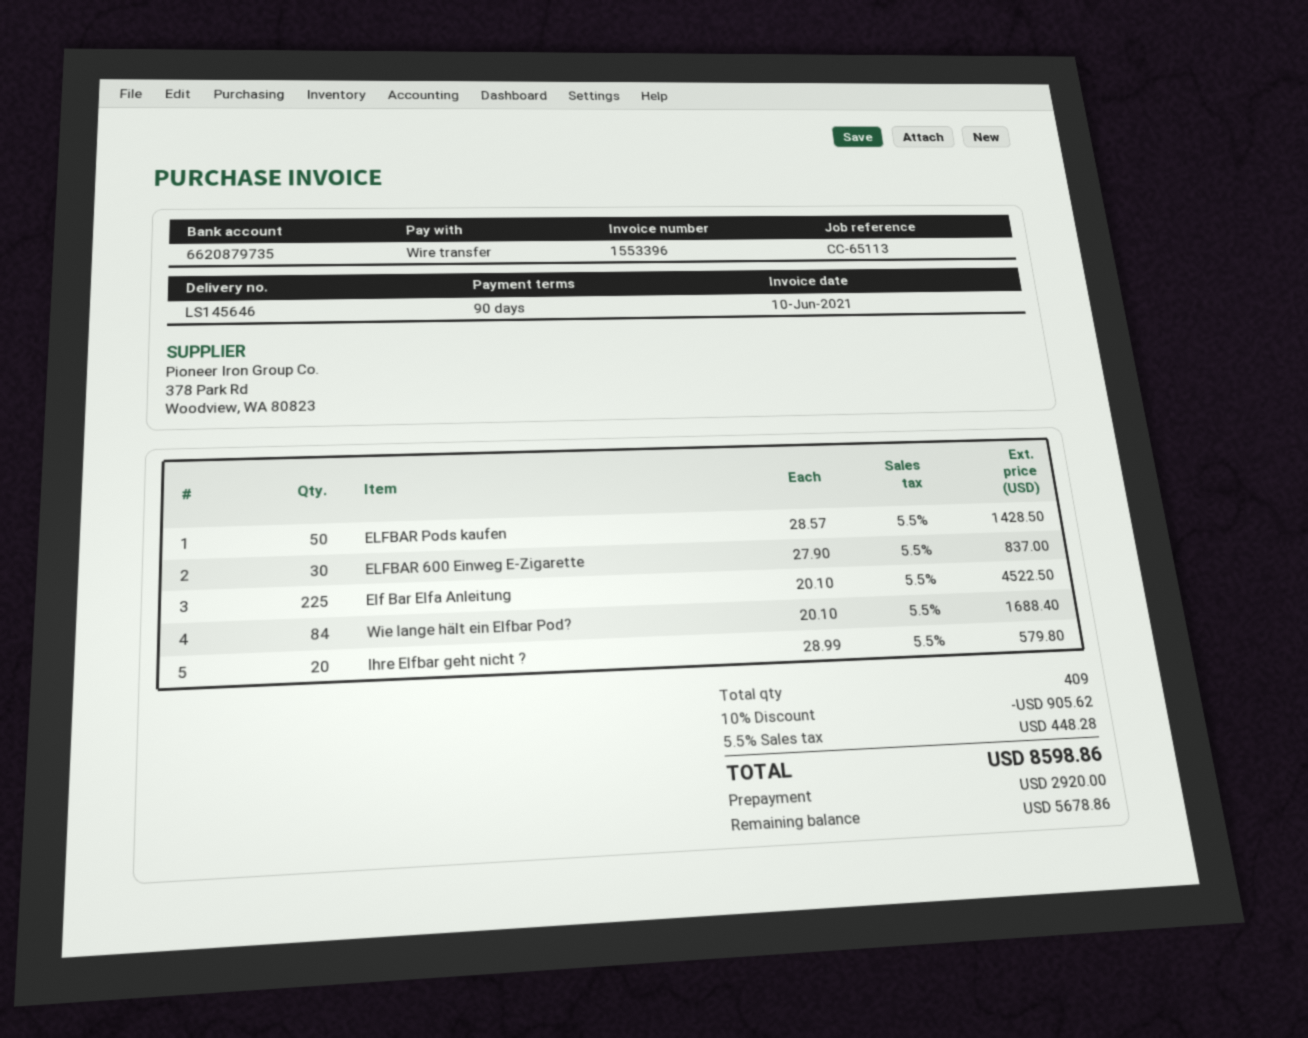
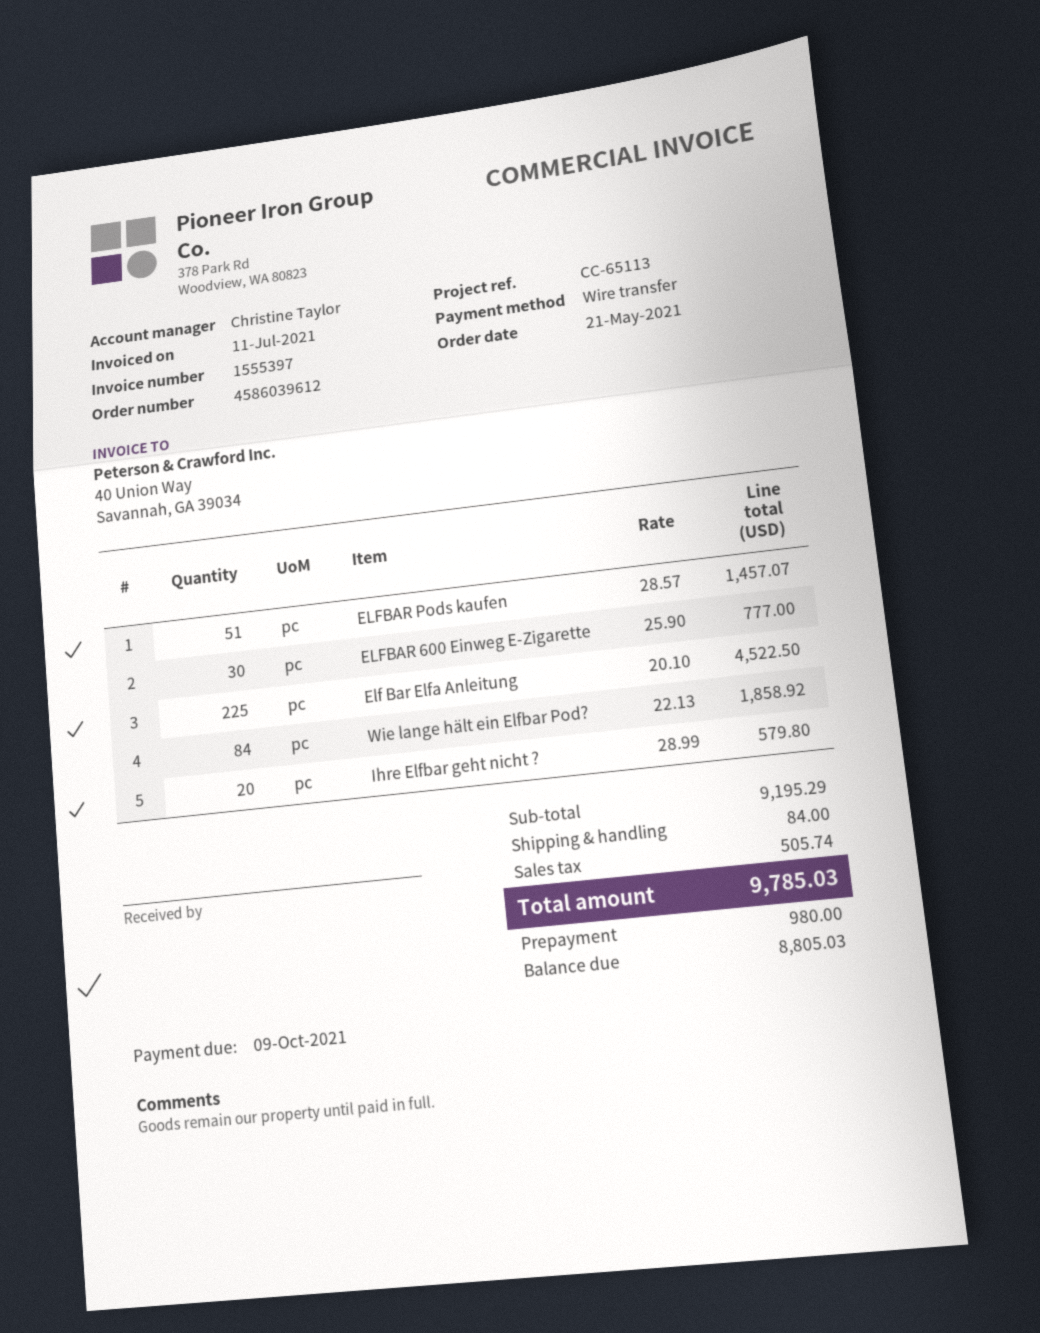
invoice number: 1553396 -> 1555397
invoice date: 2021-06-10 -> 2021-07-11
ELFBAR Pods kaufen: 50 x 28.57 = 1428.50 -> 51 x 28.57 = 1457.07
ELFBAR 600 Einweg E-Zigarette: 30 x 27.90 = 837.00 -> 30 x 25.90 = 777.00
Wie lange hält ein Elfbar Pod?: 84 x 20.10 = 1688.40 -> 84 x 22.13 = 1858.92
discount: 10% = 905.62 -> none
shipping: none -> 84.00
tax: 448.28 -> 505.74
total: 8598.86 -> 9785.03
deposit: 2920.00 -> 980.00
balance: 5678.86 -> 8805.03

